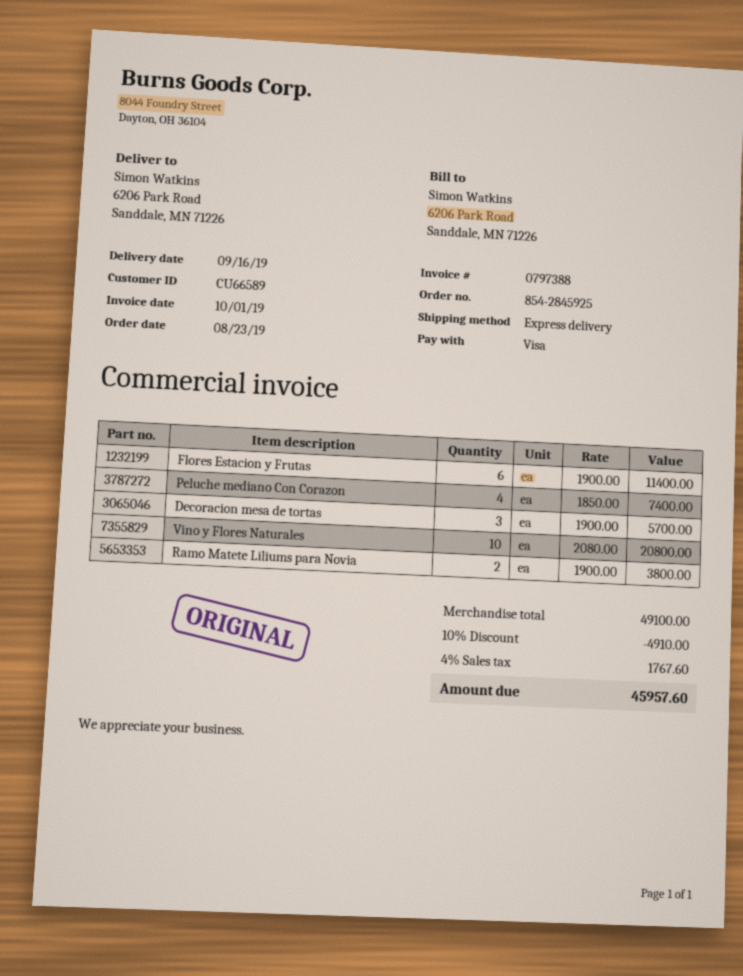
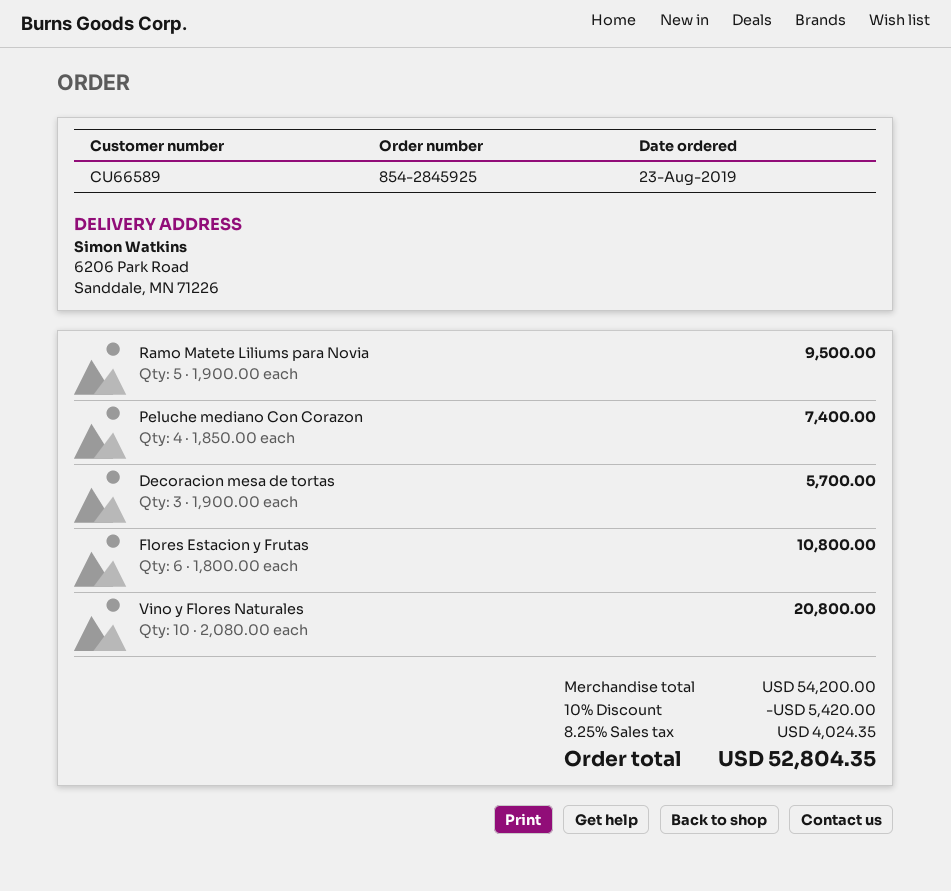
Flores Estacion y Frutas: 6 x 1900.00 = 11400.00 -> 6 x 1800.00 = 10800.00
Ramo Matete Liliums para Novia: 2 x 1900.00 = 3800.00 -> 5 x 1900.00 = 9500.00
subtotal: 49100.00 -> 54200.00
discount: 10% = 4910.00 -> 10% = 5420.00
tax: 4% = 1767.60 -> 8.25% = 4024.35
total: 45957.60 -> 52804.35

